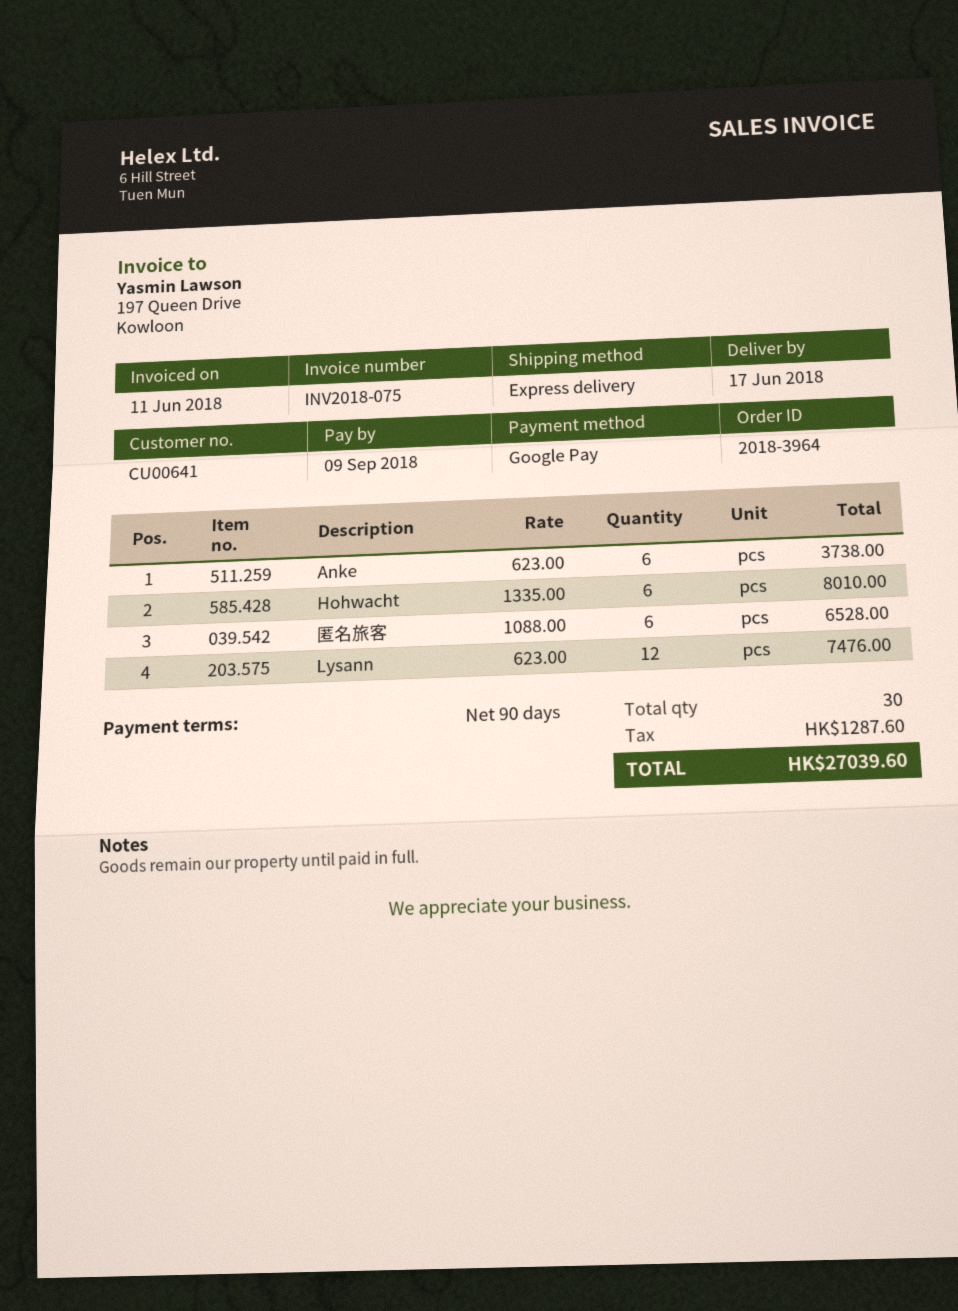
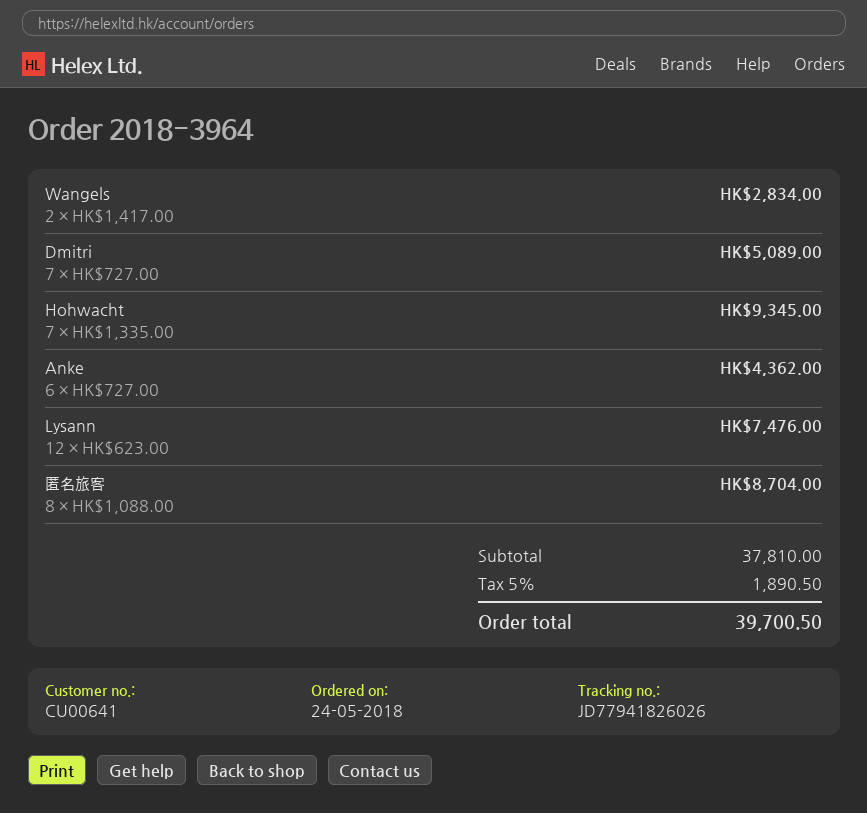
Anke: 6 x 623.00 = 3738.00 -> 6 x 727.00 = 4362.00
Hohwacht: 6 x 1335.00 = 8010.00 -> 7 x 1335.00 = 9345.00
匿名旅客: 6 x 1088.00 = 6528.00 -> 8 x 1088.00 = 8704.00
Wangels: none -> 2 x 1417.00 = 2834.00
Dmitri: none -> 7 x 727.00 = 5089.00
tax: 1287.60 -> 1890.50
total: 27039.60 -> 39700.50

